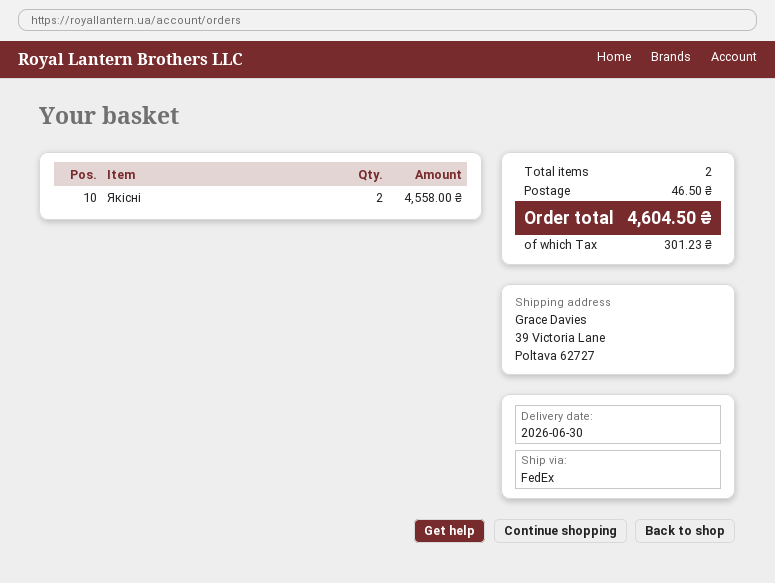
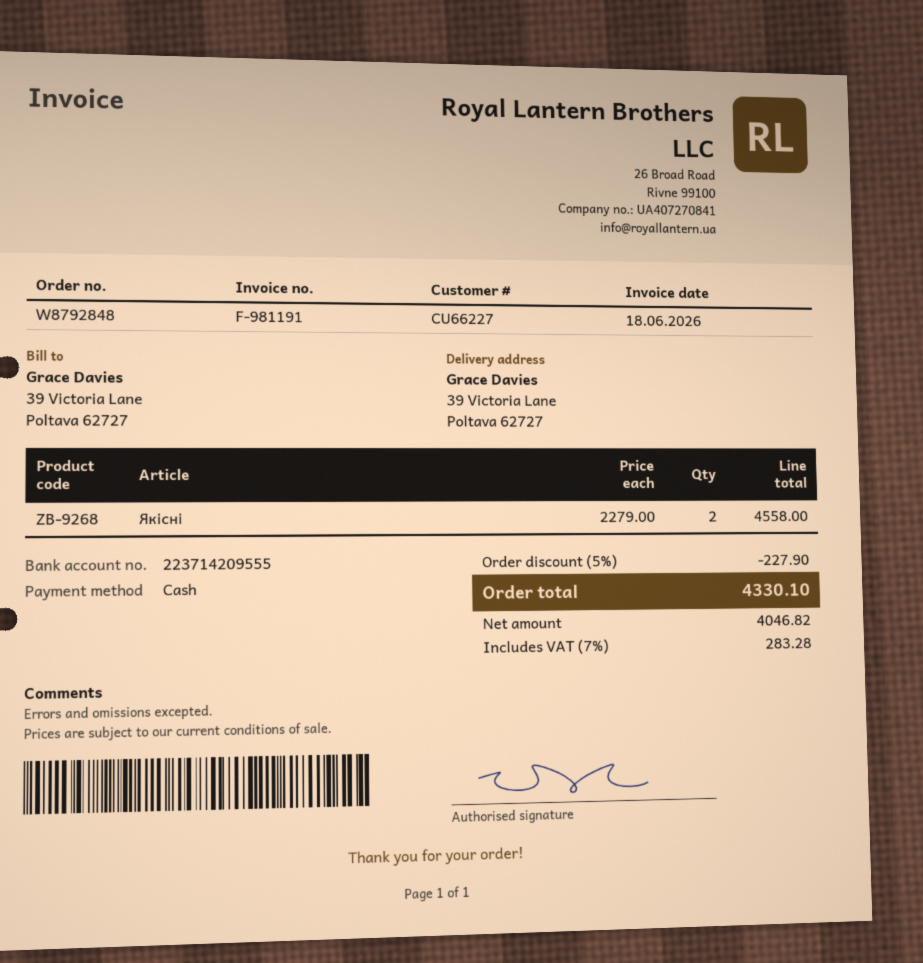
discount: none -> 5% = 227.90
shipping: 46.50 -> none
tax: 301.23 -> 283.28
total: 4604.50 -> 4330.10

